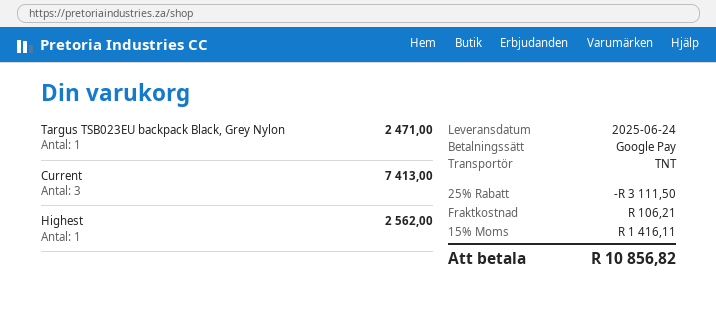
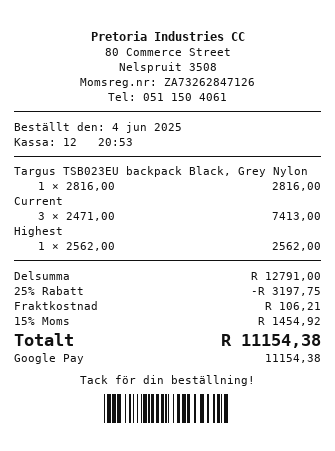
Targus TSB023EU backpack Black, Grey Nylon: 1 for 2471.00 -> 1 for 2816.00
discount: 25% = 3111.50 -> 25% = 3197.75
tax: 15% = 1416.11 -> 15% = 1454.92
total: 10856.82 -> 11154.38

